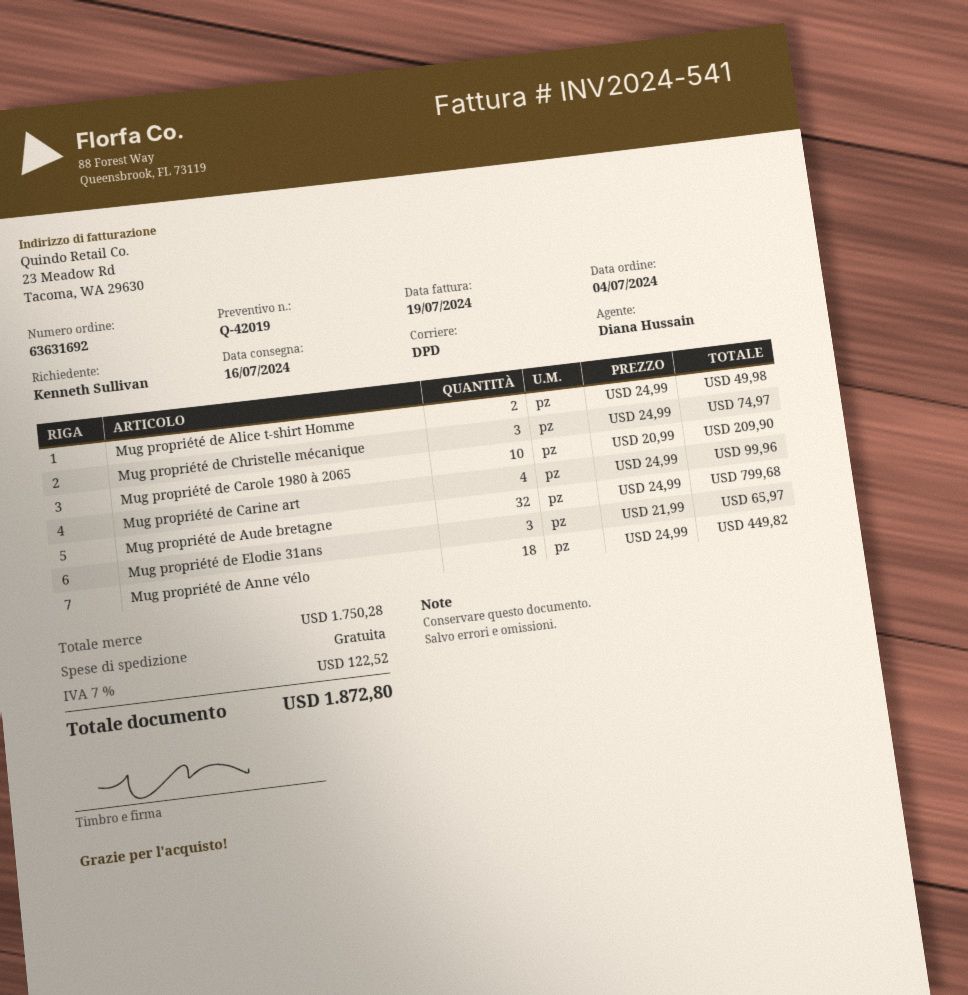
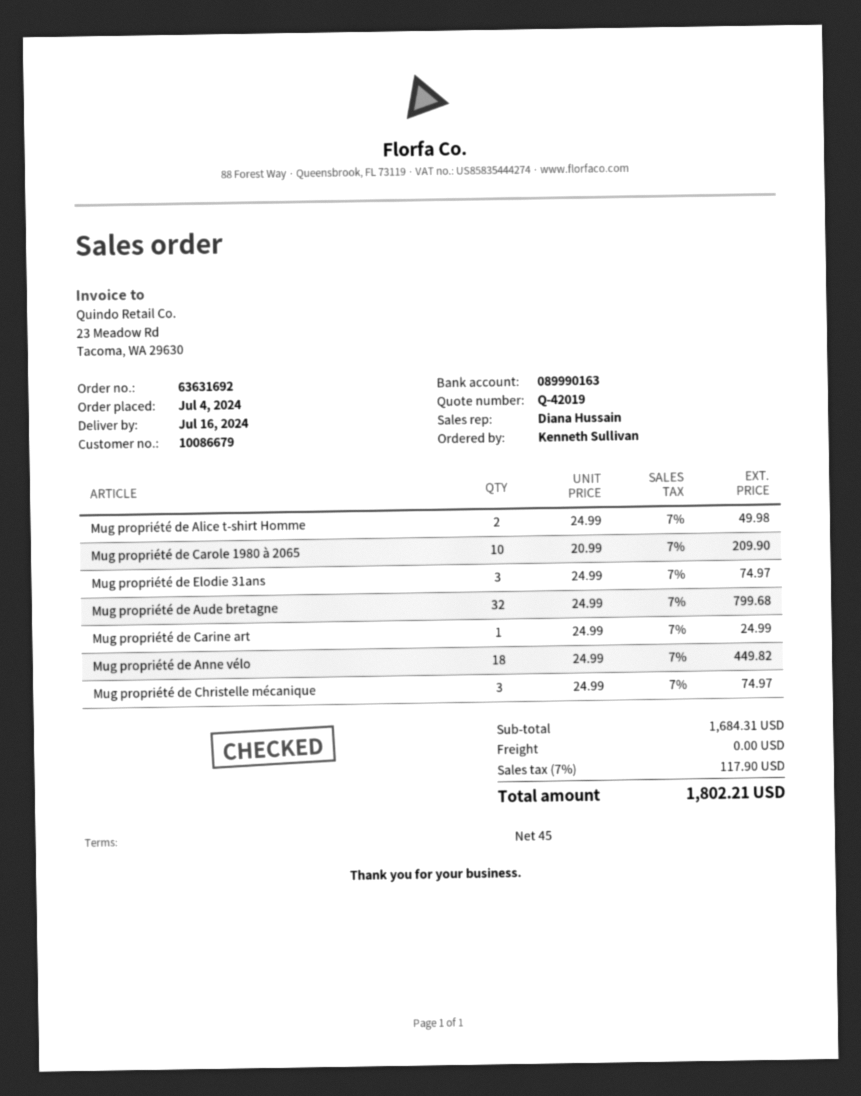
Mug propriété de Carine art: 4 x 24.99 = 99.96 -> 1 x 24.99 = 24.99
Mug propriété de Elodie 31ans: 3 x 21.99 = 65.97 -> 3 x 24.99 = 74.97
subtotal: 1750.28 -> 1684.31
tax: 7% = 122.52 -> 7% = 117.90
total: 1872.80 -> 1802.21

